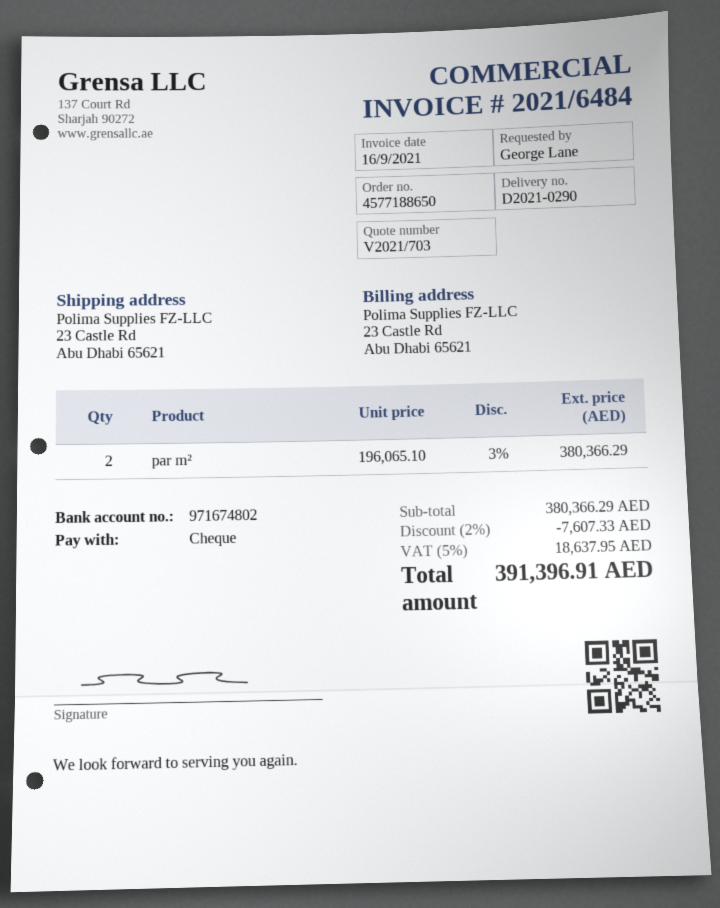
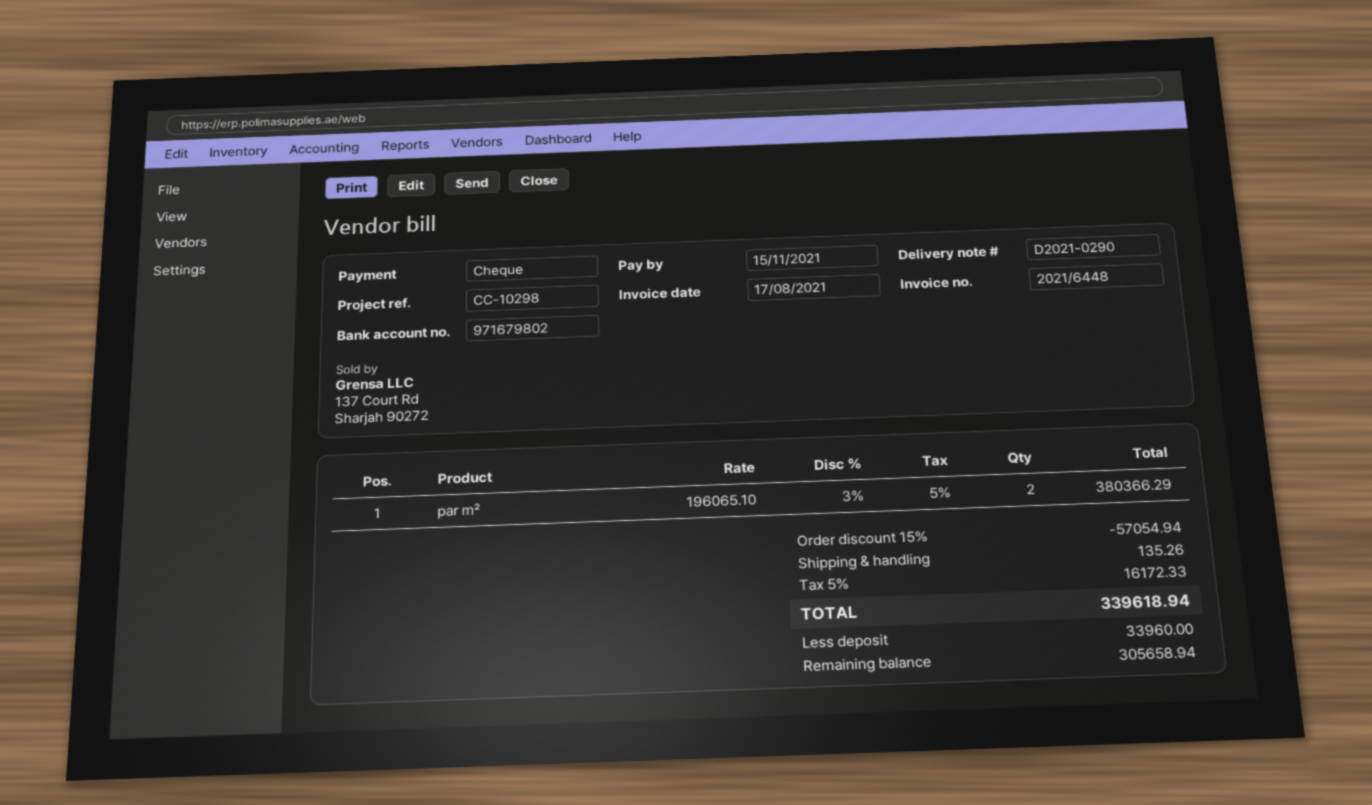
invoice number: 2021/6484 -> 2021/6448
invoice date: 2021-09-16 -> 2021-08-17
bank account: 971674802 -> 971679802
discount: 2% = 7607.33 -> 15% = 57054.94
shipping: none -> 135.26
tax: 5% = 18637.95 -> 5% = 16172.33
total: 391396.91 -> 339618.94

